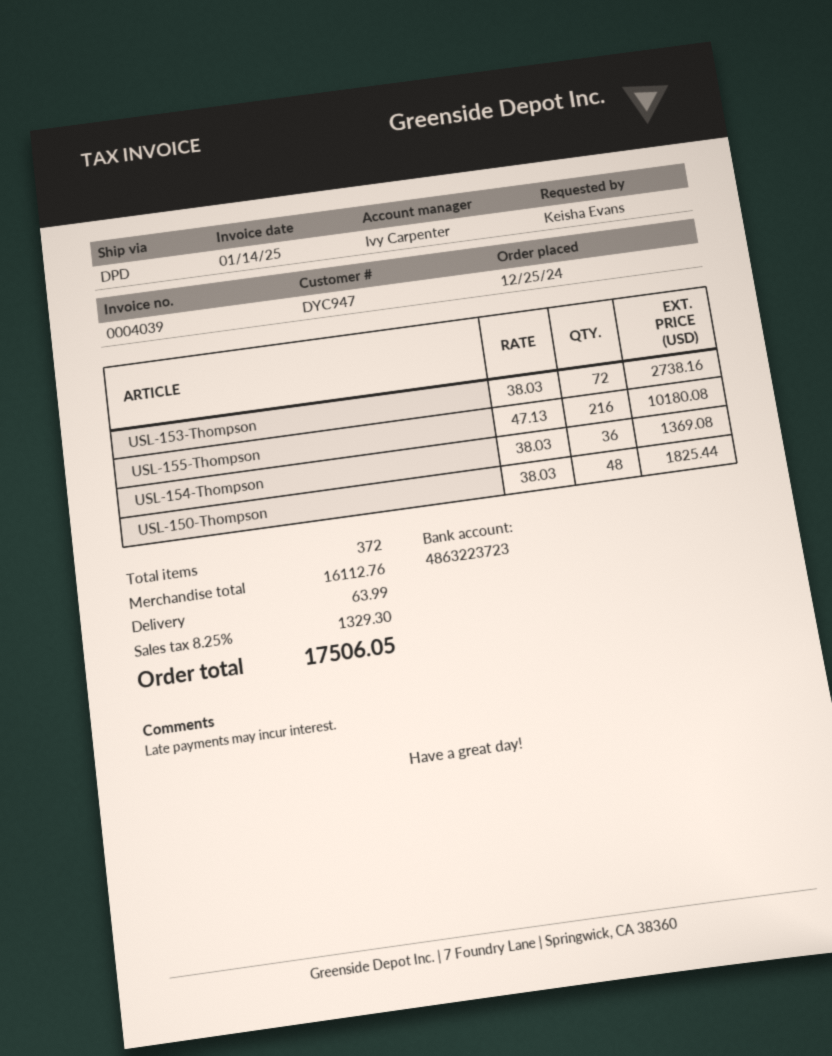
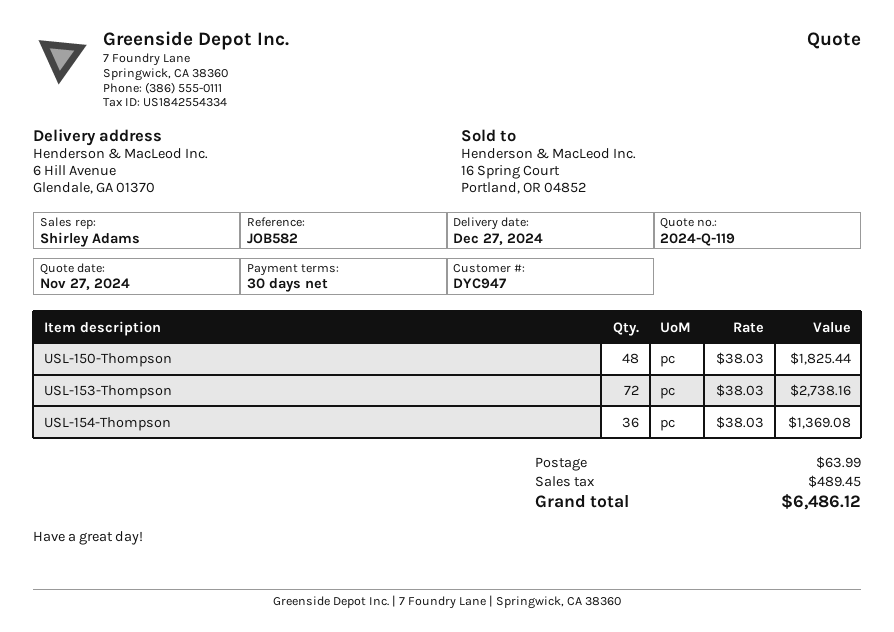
sales rep: Ivy Carpenter -> Shirley Adams
USL-155-Thompson: 216 x 47.13 = 10180.08 -> none
tax: 1329.30 -> 489.45
total: 17506.05 -> 6486.12

